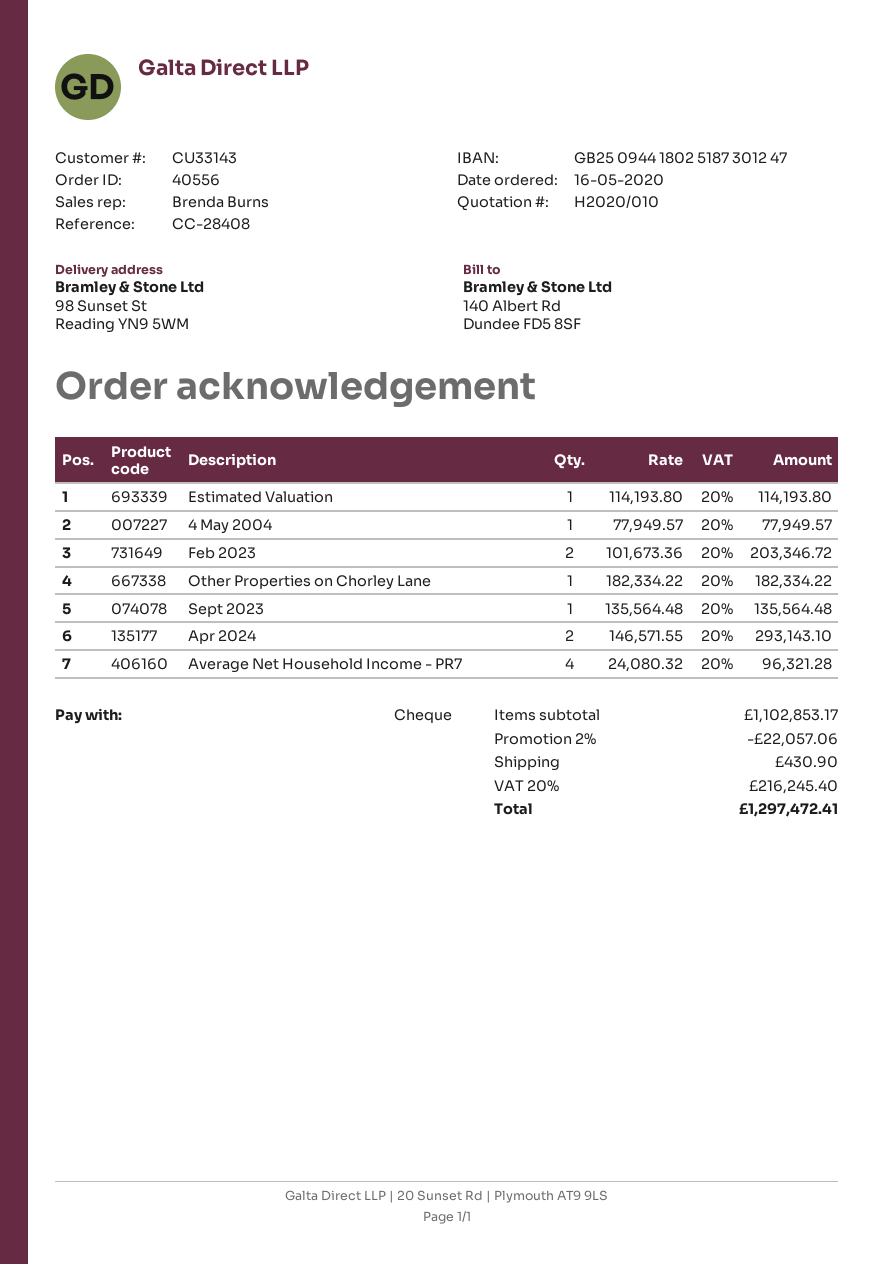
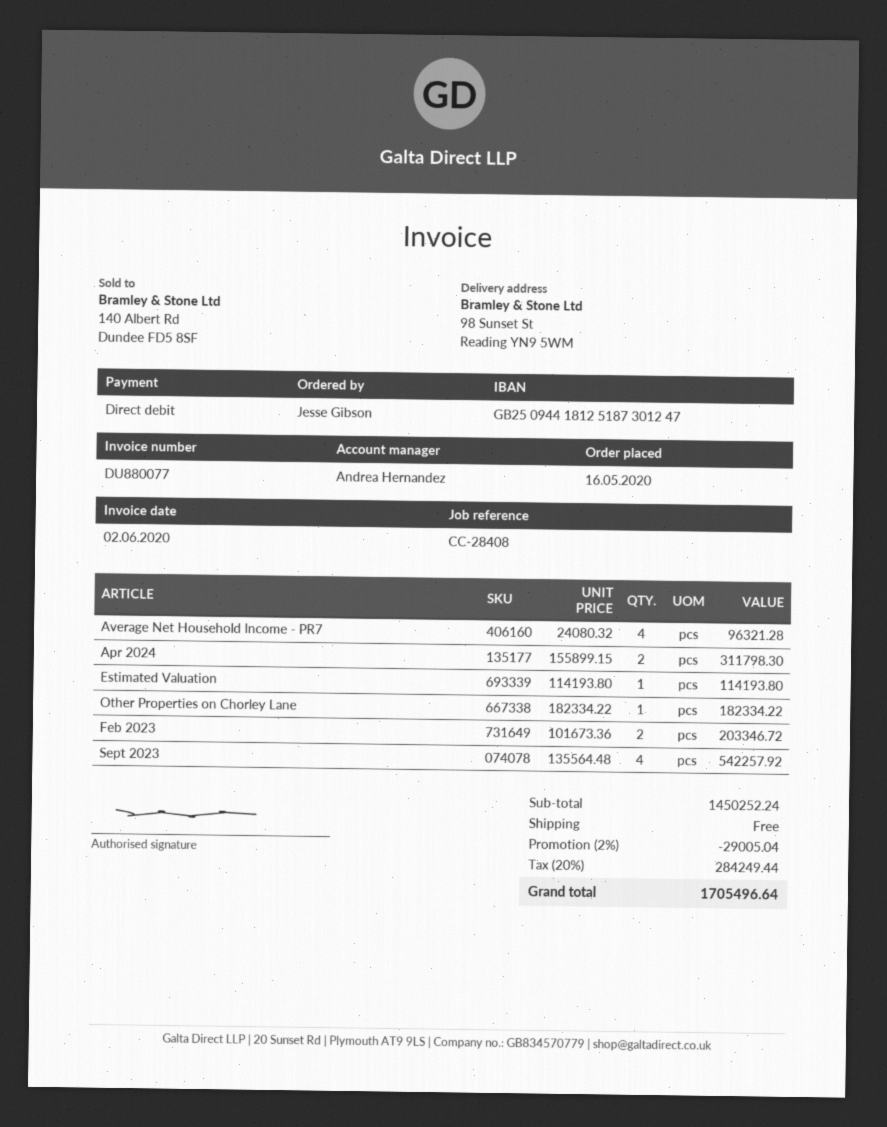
sales rep: Brenda Burns -> Andrea Hernandez
payment method: cheque -> direct debit
bank account: GB25094418025187301247 -> GB25094418125187301247
4 May 2004: 1 x 77949.57 = 77949.57 -> none
Sept 2023: 1 x 135564.48 = 135564.48 -> 4 x 135564.48 = 542257.92
Apr 2024: 2 x 146571.55 = 293143.10 -> 2 x 155899.15 = 311798.30
subtotal: 1102853.17 -> 1450252.24
discount: 2% = 22057.06 -> 2% = 29005.04
shipping: 430.90 -> 0.00
tax: 20% = 216245.40 -> 20% = 284249.44
total: 1297472.41 -> 1705496.64

